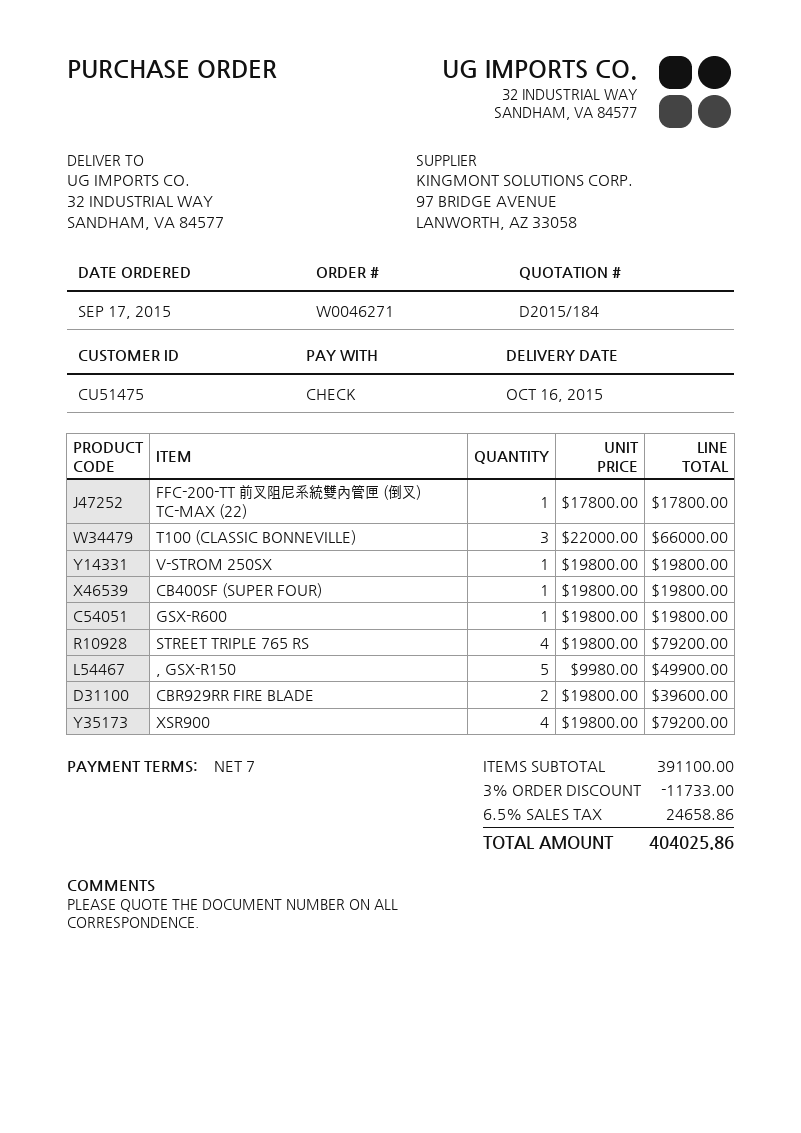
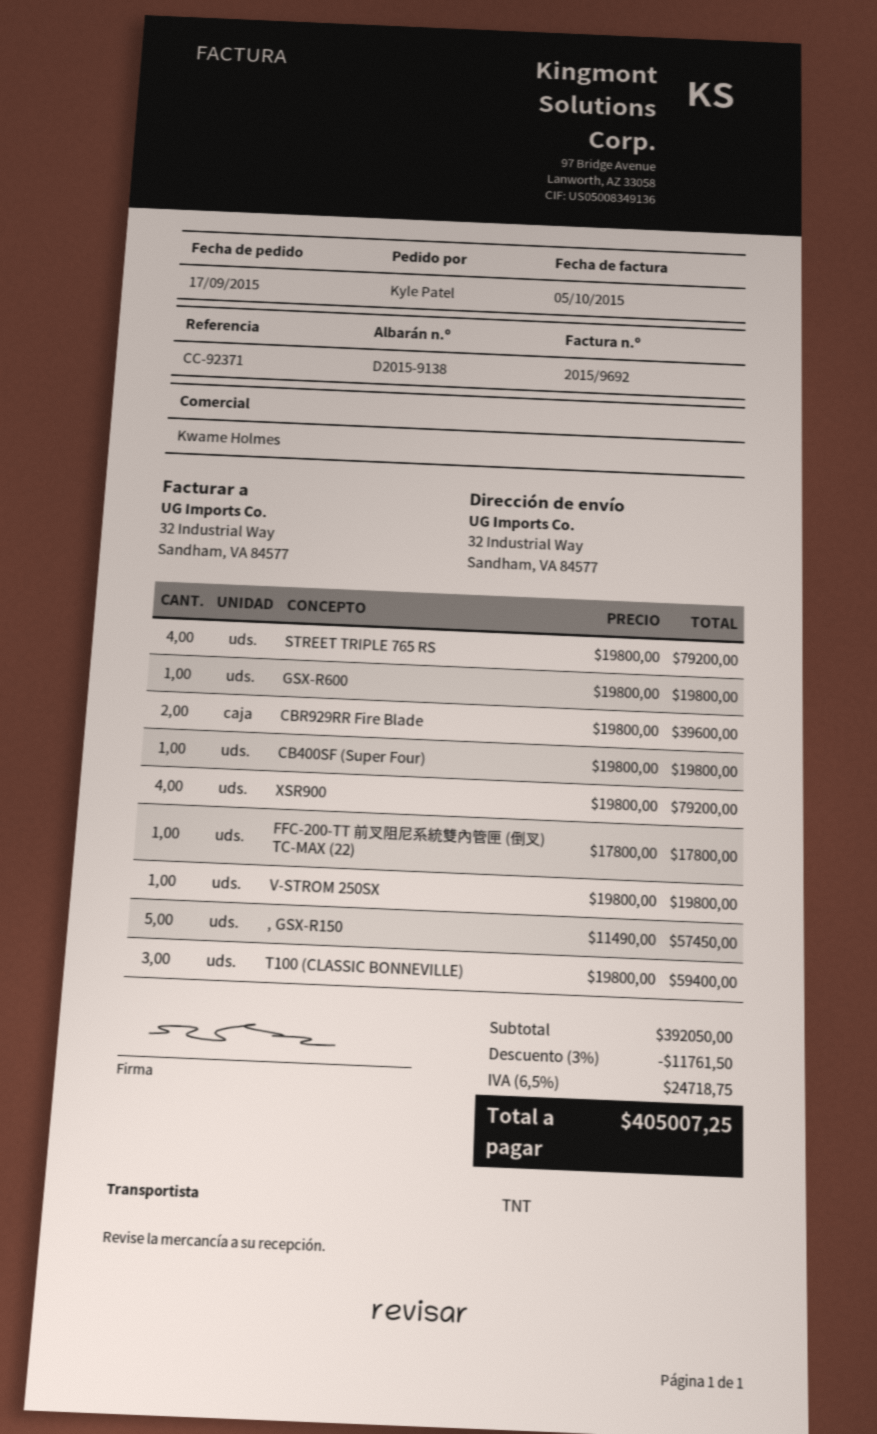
T100 (CLASSIC BONNEVILLE): 3 x 22000.00 = 66000.00 -> 3 x 19800.00 = 59400.00
, GSX-R150: 5 x 9980.00 = 49900.00 -> 5 x 11490.00 = 57450.00
subtotal: 391100.00 -> 392050.00
discount: 3% = 11733.00 -> 3% = 11761.50
tax: 6.5% = 24658.86 -> 6.5% = 24718.75
total: 404025.86 -> 405007.25

